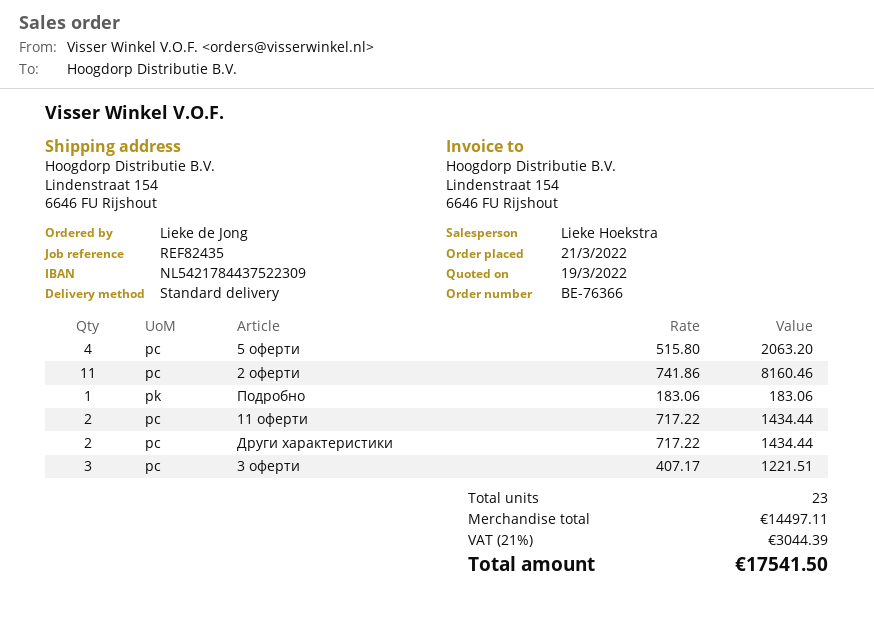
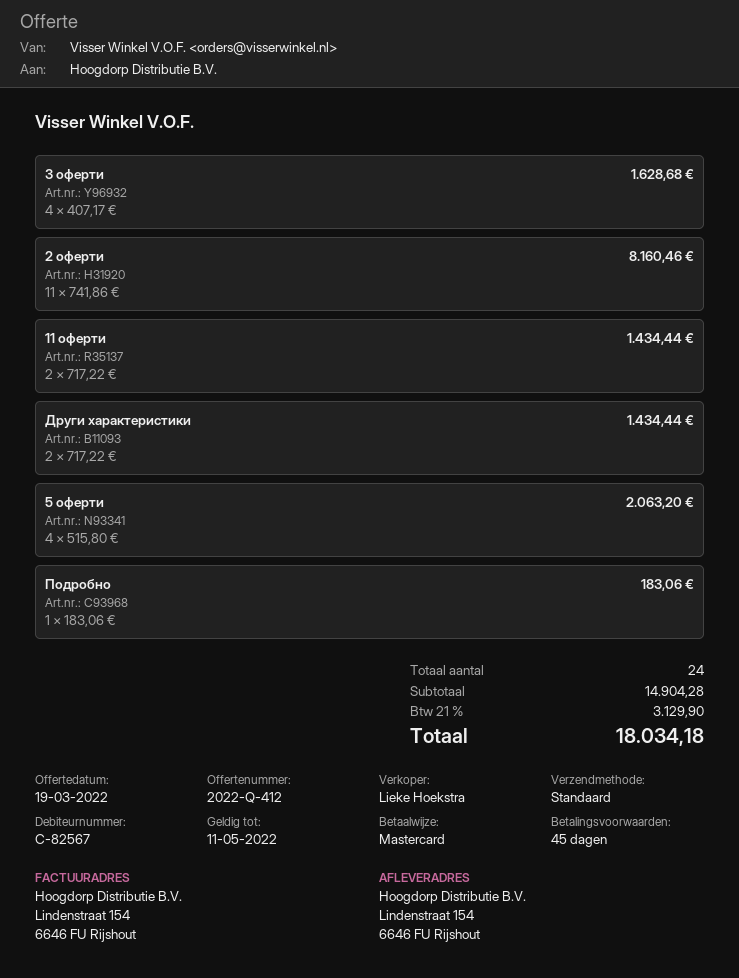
3 оферти: 3 x 407.17 = 1221.51 -> 4 x 407.17 = 1628.68
total quantity: 23 -> 24
subtotal: 14497.11 -> 14904.28
tax: 21% = 3044.39 -> 21% = 3129.90
total: 17541.50 -> 18034.18

